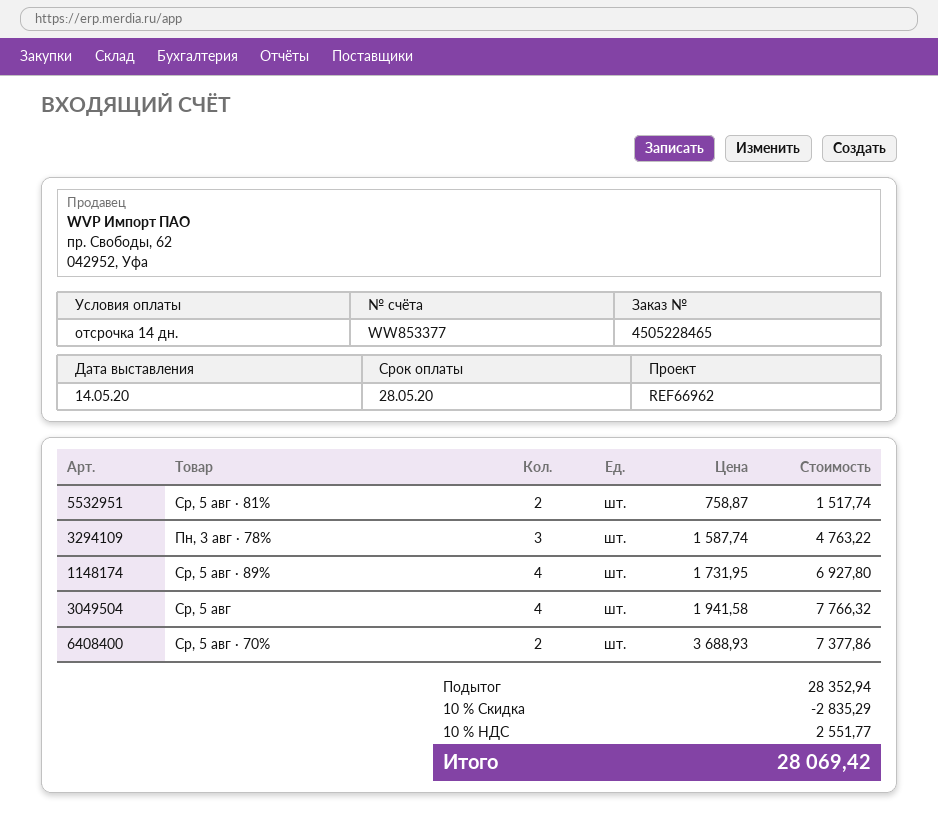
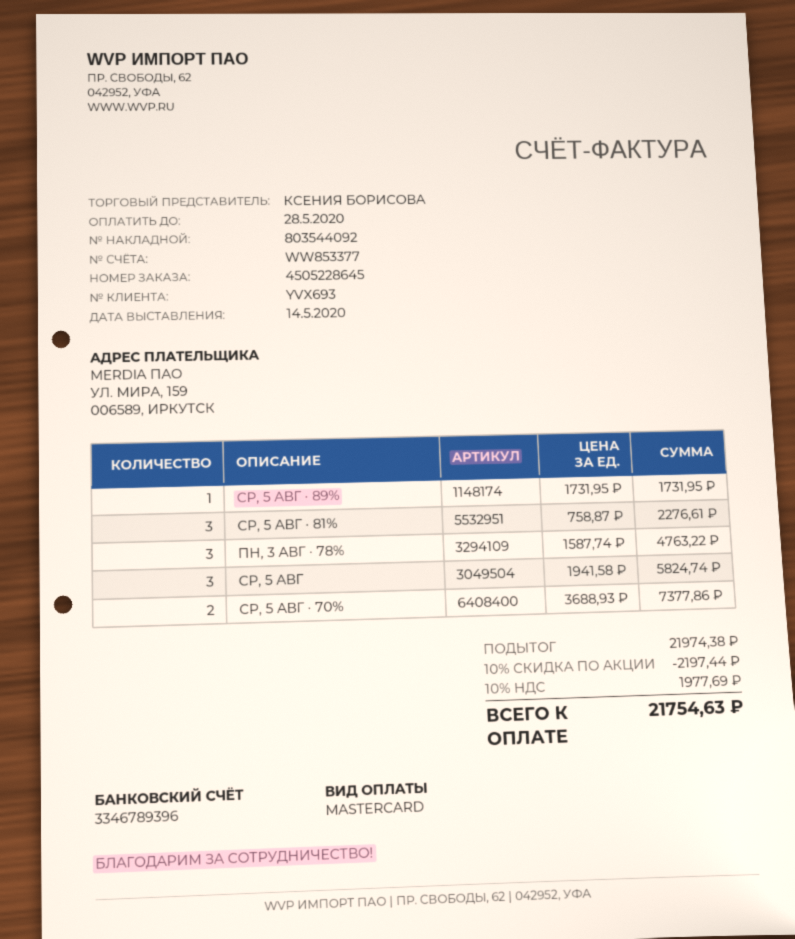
order number: 4505228465 -> 4505228645
Ср, 5 авг · 81%: 2 x 758.87 = 1517.74 -> 3 x 758.87 = 2276.61
Ср, 5 авг · 89%: 4 x 1731.95 = 6927.80 -> 1 x 1731.95 = 1731.95
Ср, 5 авг: 4 x 1941.58 = 7766.32 -> 3 x 1941.58 = 5824.74
subtotal: 28352.94 -> 21974.38
discount: 10% = 2835.29 -> 10% = 2197.44
tax: 10% = 2551.77 -> 10% = 1977.69
total: 28069.42 -> 21754.63

